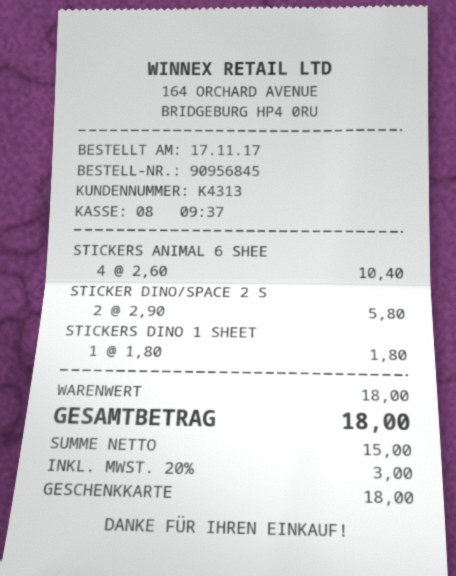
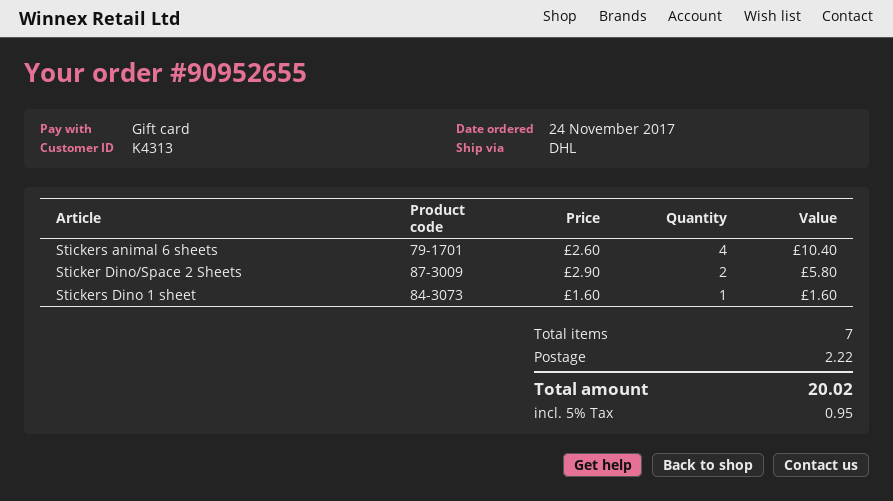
order number: 90956845 -> 90952655
order date: 2017-11-17 -> 2017-11-24
STICKERS DINO 1 SHEET: 1 x 1.80 = 1.80 -> 1 x 1.60 = 1.60
shipping: none -> 2.22
tax: 20% = 3.00 -> 5% = 0.95
total: 18.00 -> 20.02

